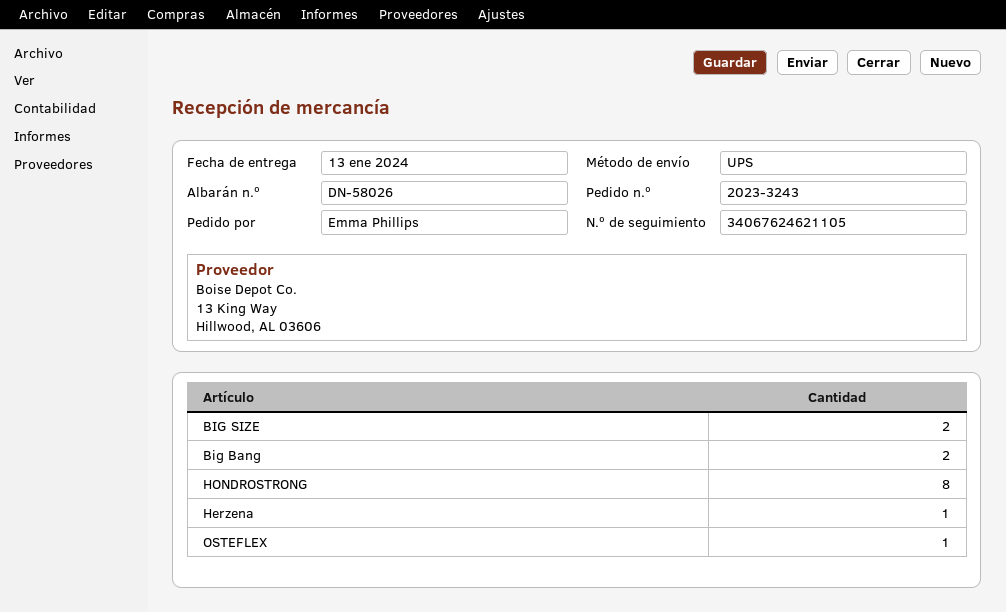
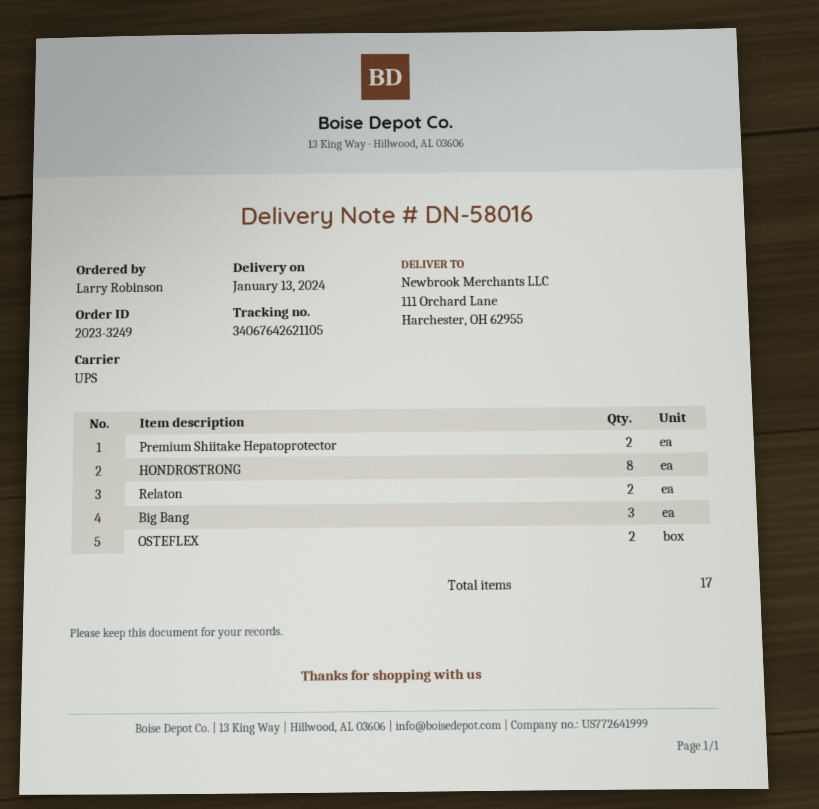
order number: 2023-3243 -> 2023-3249
delivery note number: DN-58026 -> DN-58016
ordered by: Emma Phillips -> Larry Robinson
tracking number: 34067624621105 -> 34067642621105
BIG SIZE: 2 -> none
Big Bang: 2 -> 3
Herzena: 1 -> none
OSTEFLEX: 1 -> 2
Premium Shiitake Hepatoprotector: none -> 2
Relaton: none -> 2

